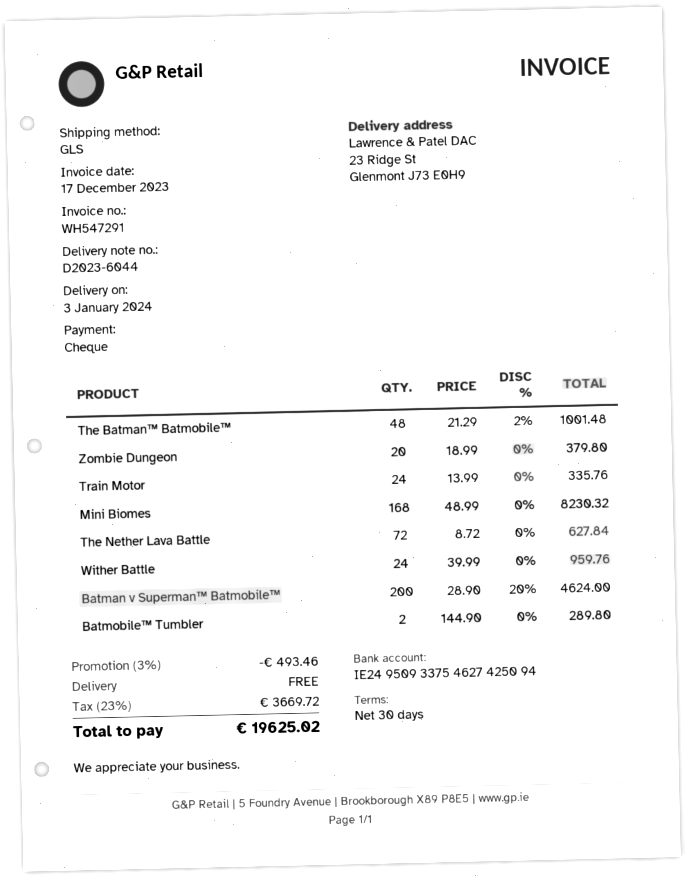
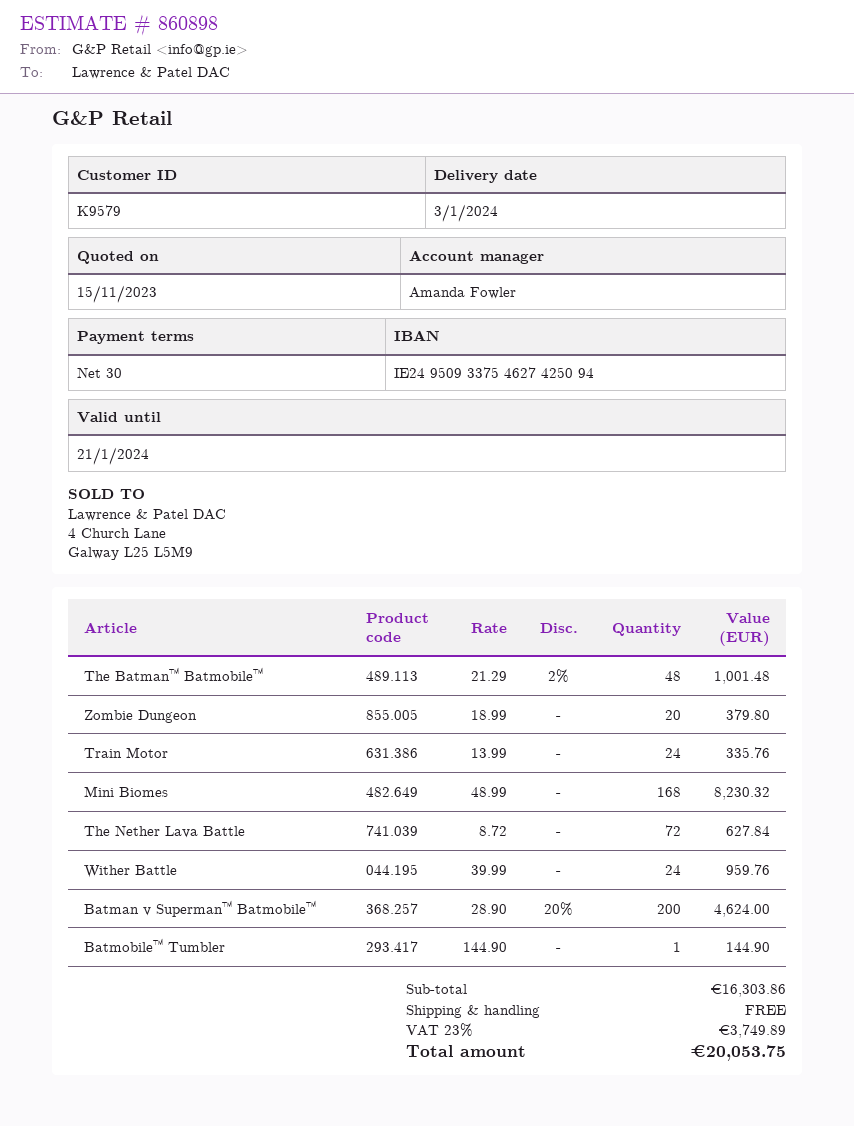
Batmobile™ Tumbler: 2 x 144.90 = 289.80 -> 1 x 144.90 = 144.90
discount: 3% = 493.46 -> none
tax: 23% = 3669.72 -> 23% = 3749.89
total: 19625.02 -> 20053.75

